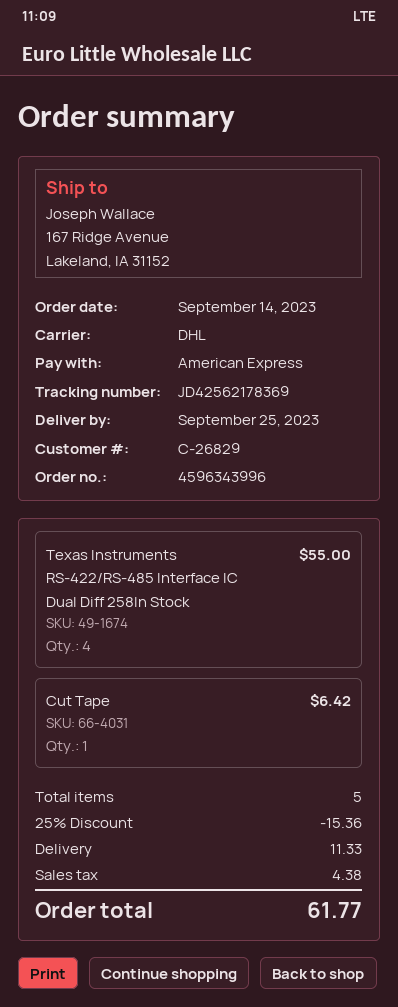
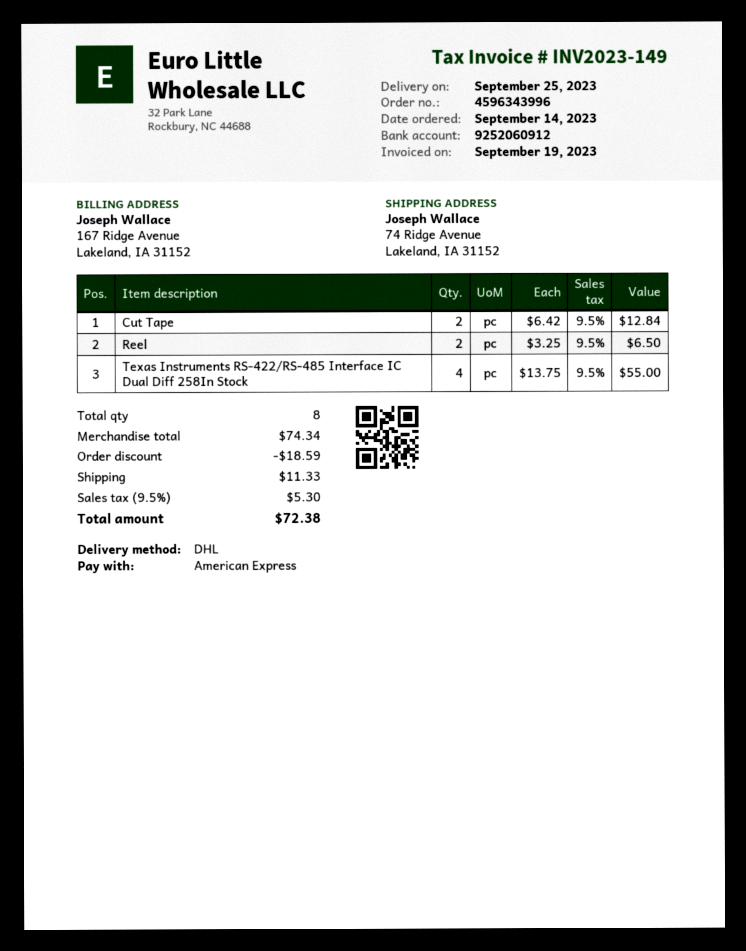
ship to: 167 Ridge Avenue, Lakeland, IA 31152 -> 74 Ridge Avenue, Lakeland, IA 31152
Cut Tape: 1 for 6.42 -> 2 for 12.84
Reel: none -> 2 for 6.50
total quantity: 5 -> 8
discount: 15.36 -> 18.59
tax: 4.38 -> 5.30
total: 61.77 -> 72.38

